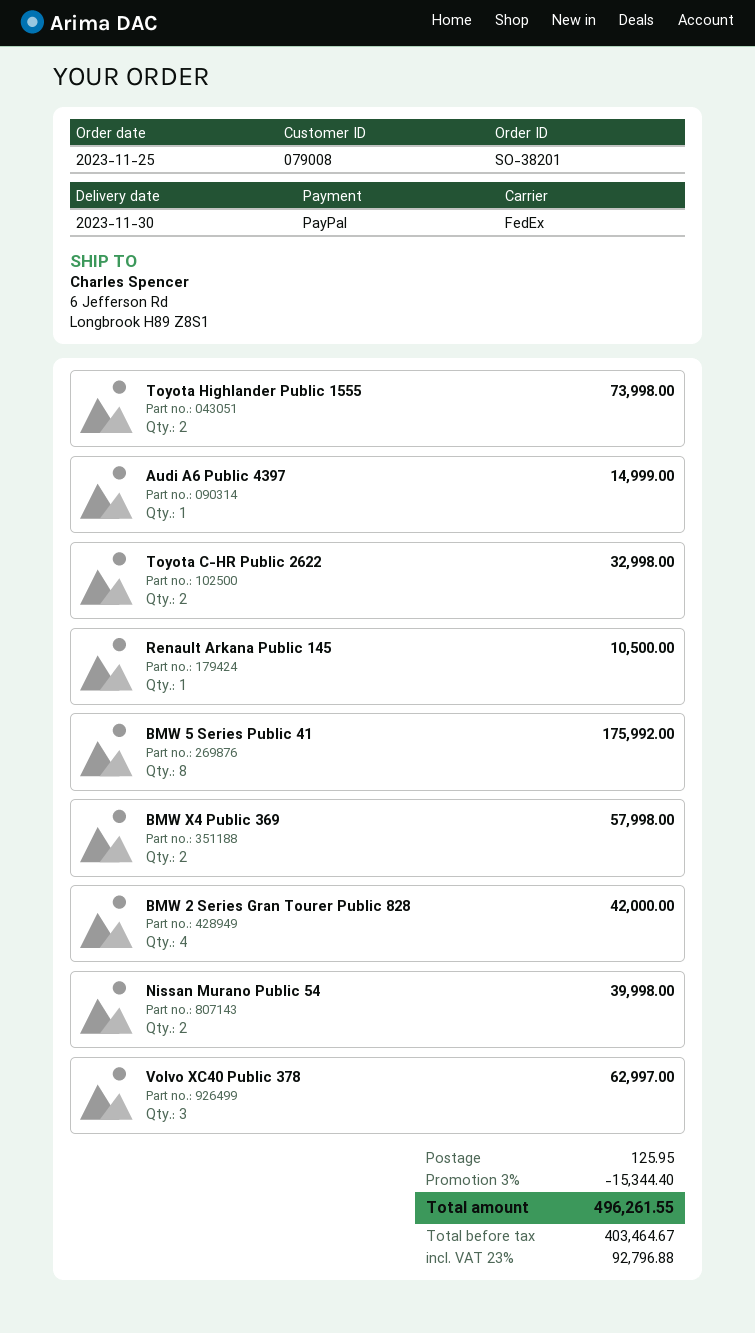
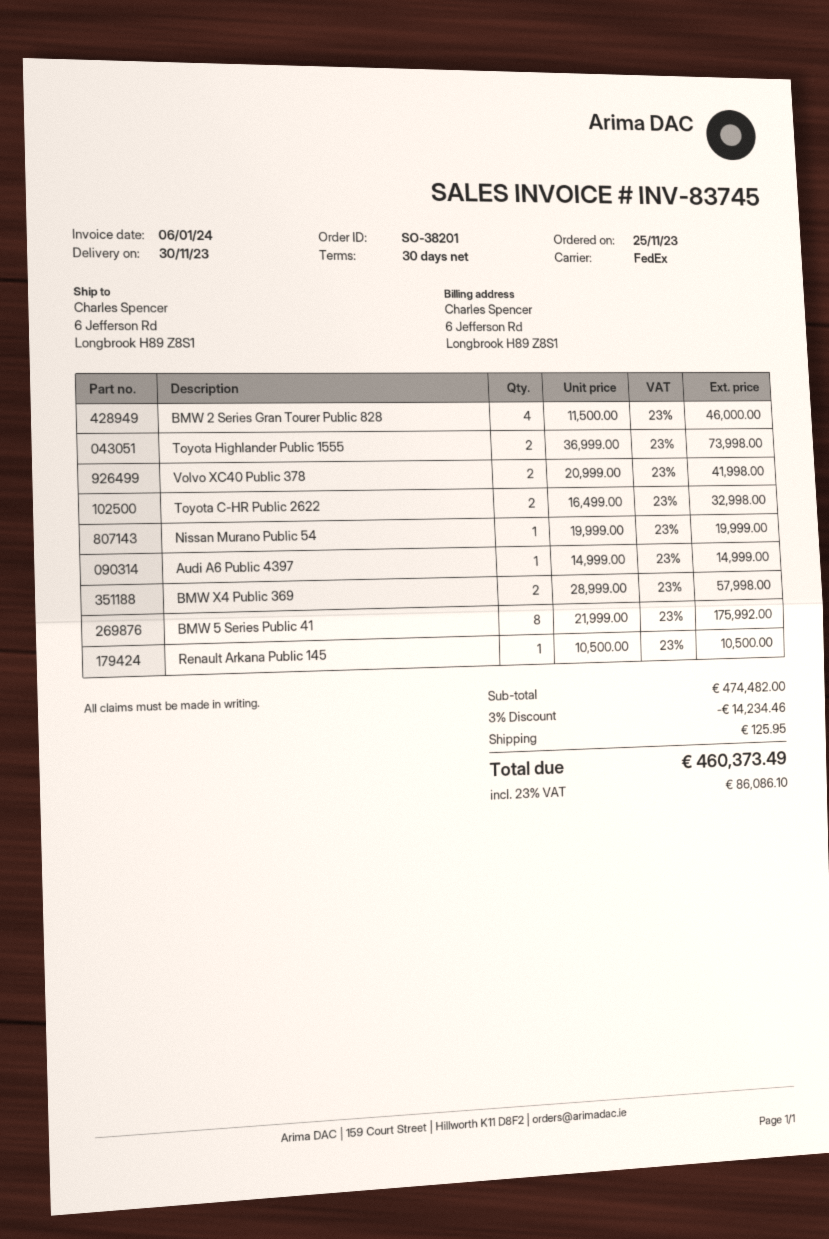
BMW 2 Series Gran Tourer Public 828: 4 for 42000.00 -> 4 for 46000.00
Nissan Murano Public 54: 2 for 39998.00 -> 1 for 19999.00
Volvo XC40 Public 378: 3 for 62997.00 -> 2 for 41998.00
discount: 3% = 15344.40 -> 3% = 14234.46
tax: 23% = 92796.88 -> 23% = 86086.10
total: 496261.55 -> 460373.49

